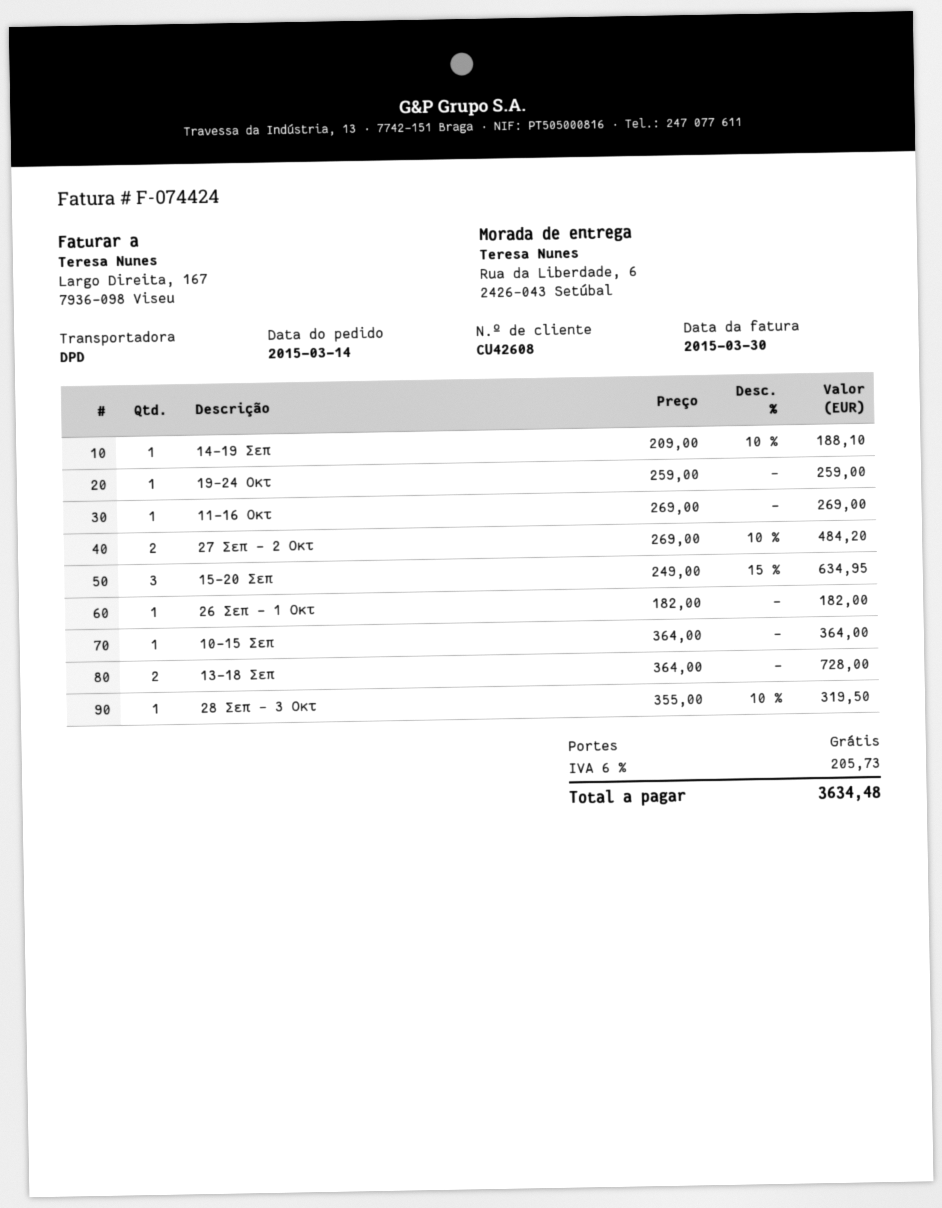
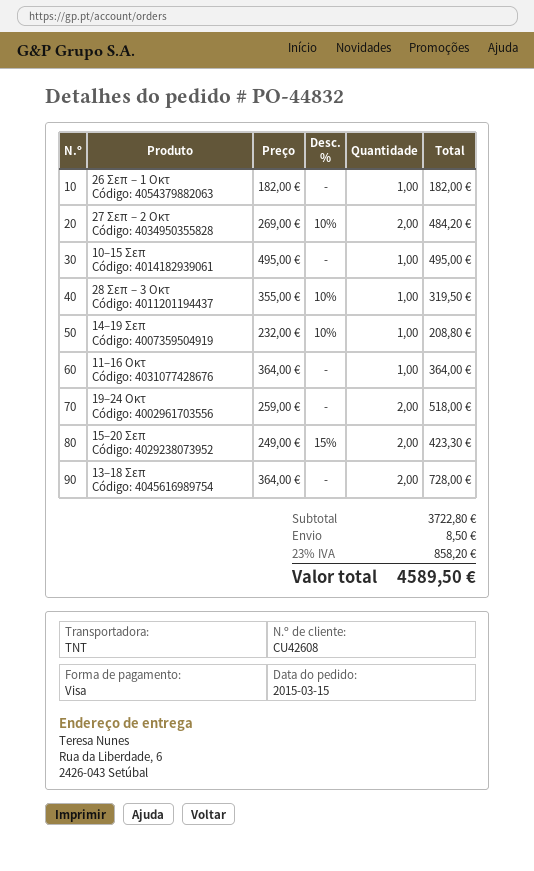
order date: 2015-03-14 -> 2015-03-15
shipping method: DPD -> TNT
14–19 Σεπ: 1 x 209.00 - 10% = 188.10 -> 1 x 232.00 - 10% = 208.80
19–24 Οκτ: 1 x 259.00 = 259.00 -> 2 x 259.00 = 518.00
11–16 Οκτ: 1 x 269.00 = 269.00 -> 1 x 364.00 = 364.00
15–20 Σεπ: 3 x 249.00 - 15% = 634.95 -> 2 x 249.00 - 15% = 423.30
10–15 Σεπ: 1 x 364.00 = 364.00 -> 1 x 495.00 = 495.00
shipping: 0.00 -> 8.50
tax: 6% = 205.73 -> 23% = 858.20
total: 3634.48 -> 4589.50

